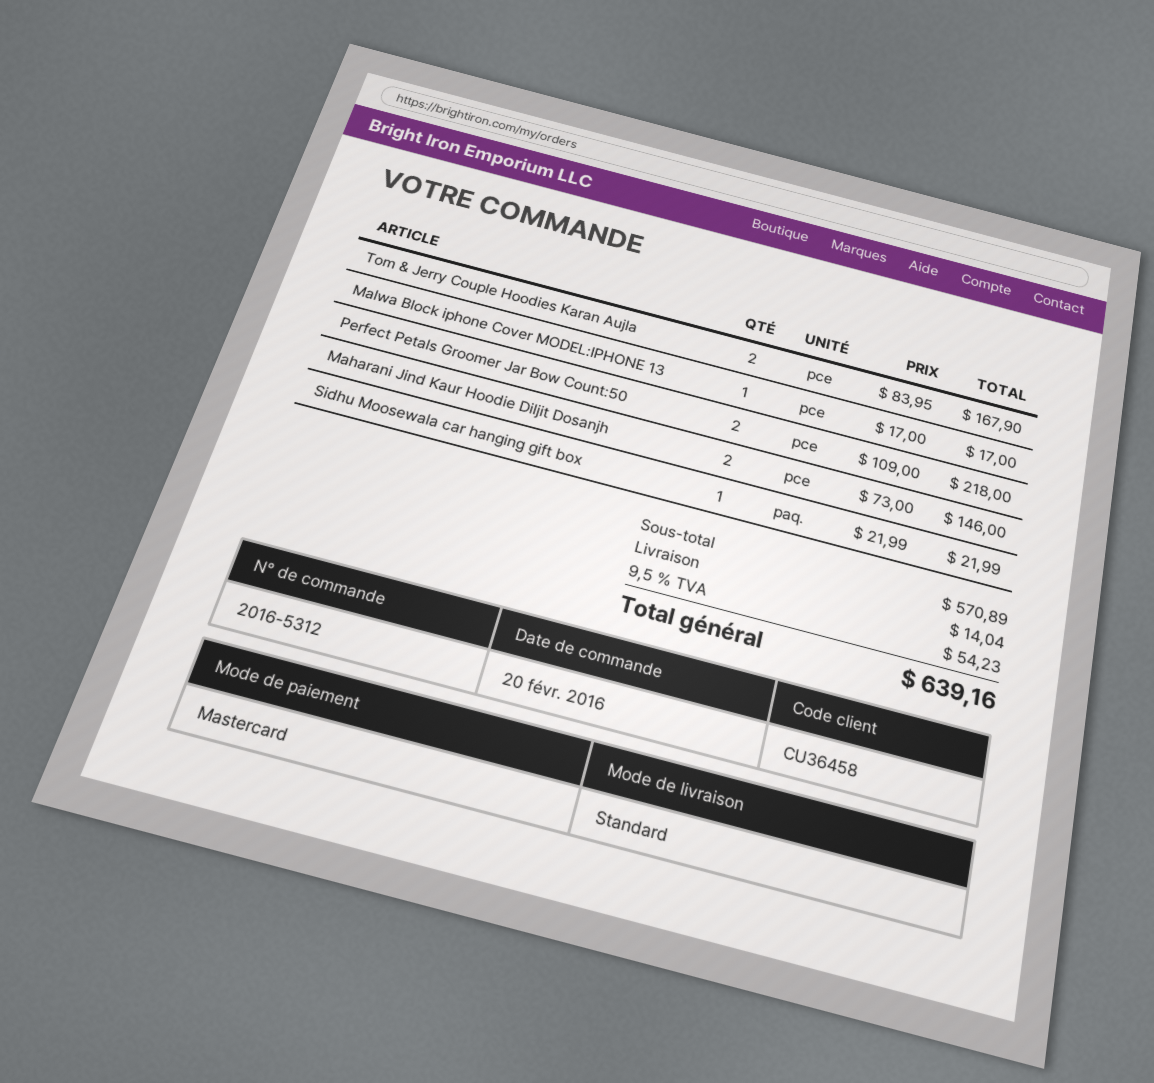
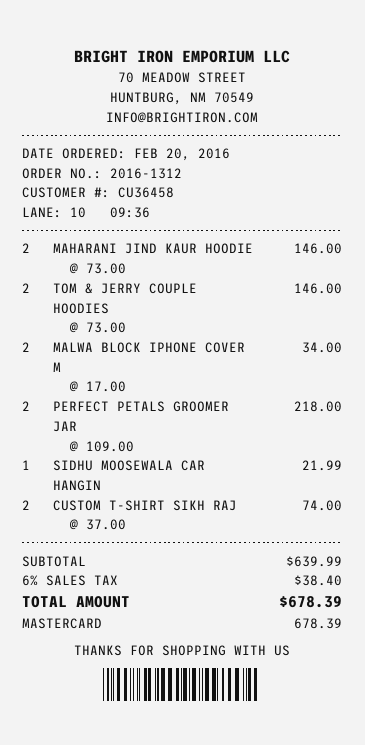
order number: 2016-5312 -> 2016-1312
Tom & Jerry Couple Hoodies Karan Aujla: 2 x 83.95 = 167.90 -> 2 x 73.00 = 146.00
Malwa Block iphone Cover MODEL:IPHONE 13: 1 x 17.00 = 17.00 -> 2 x 17.00 = 34.00
CUSTOM T-SHIRT SIKH RAJ: none -> 2 x 37.00 = 74.00
subtotal: 570.89 -> 639.99
shipping: 14.04 -> none
tax: 9.5% = 54.23 -> 6% = 38.40
total: 639.16 -> 678.39

